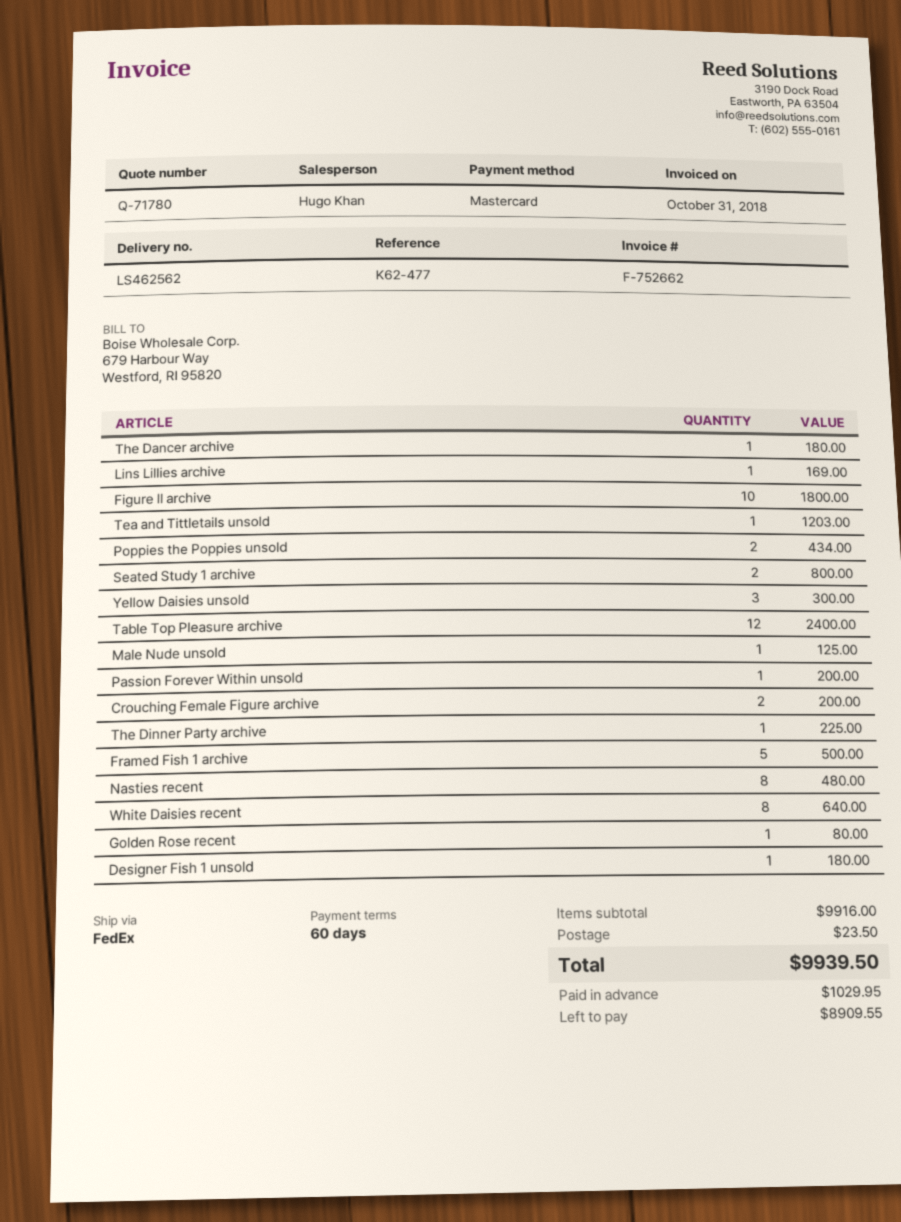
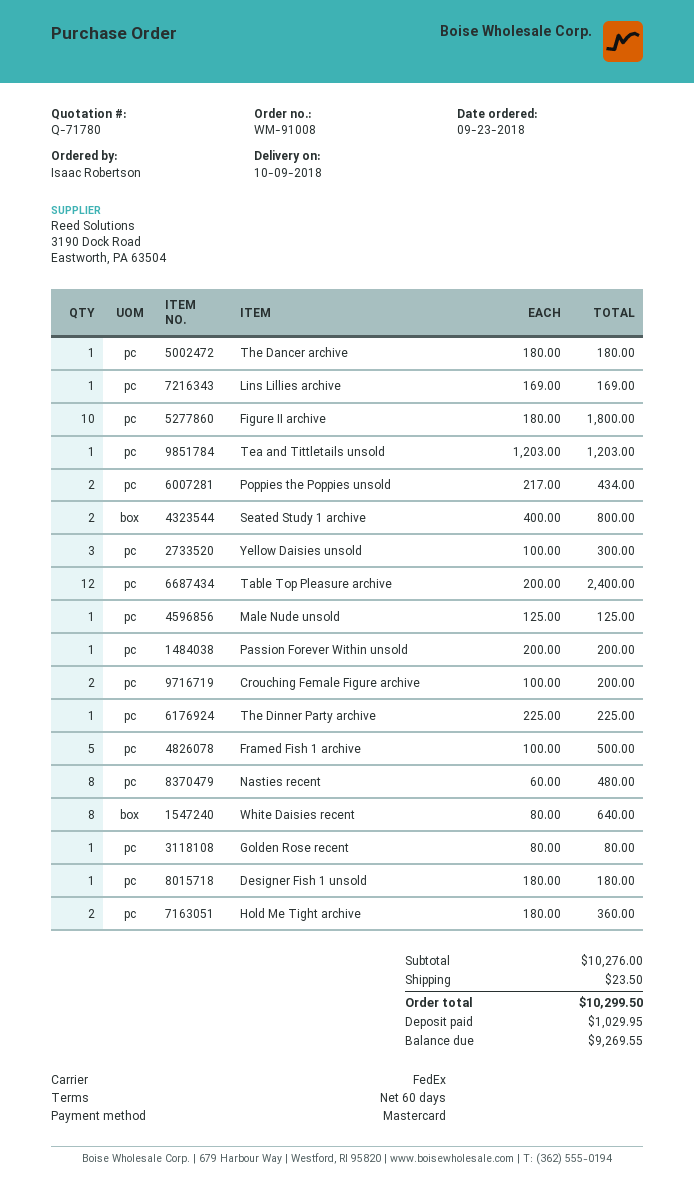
Hold Me Tight archive: none -> 2 for 360.00
subtotal: 9916.00 -> 10276.00
total: 9939.50 -> 10299.50
balance: 8909.55 -> 9269.55

